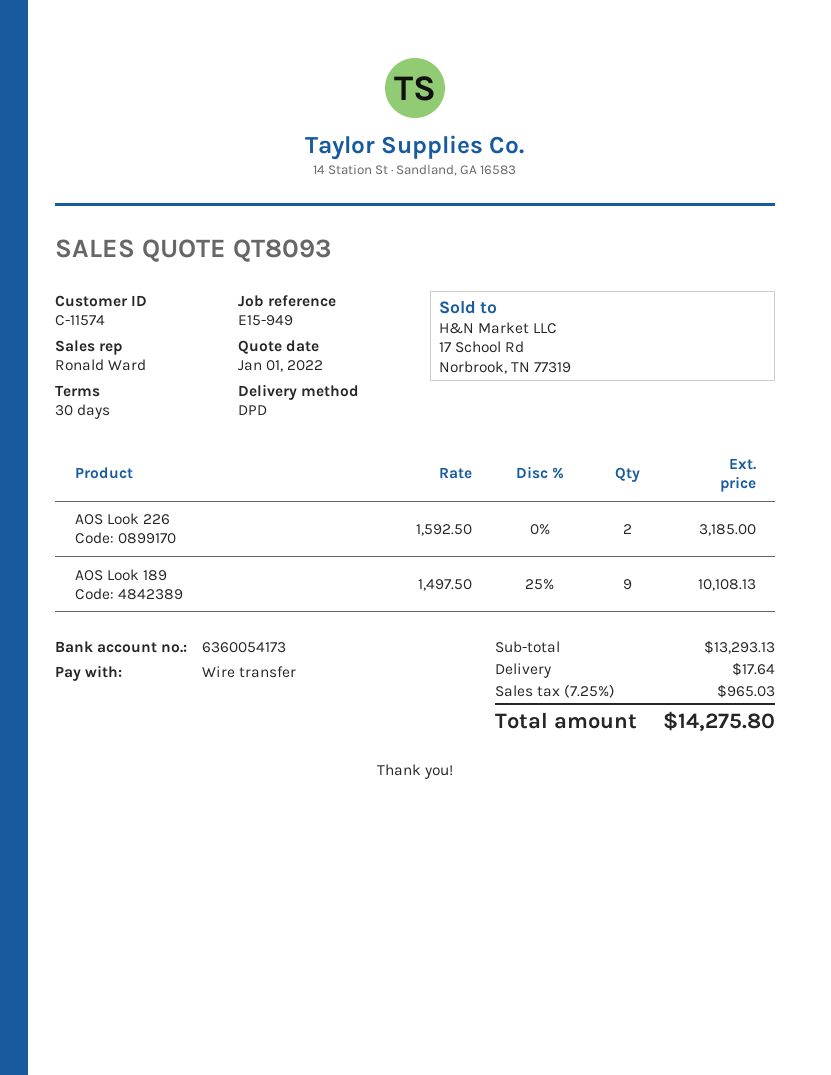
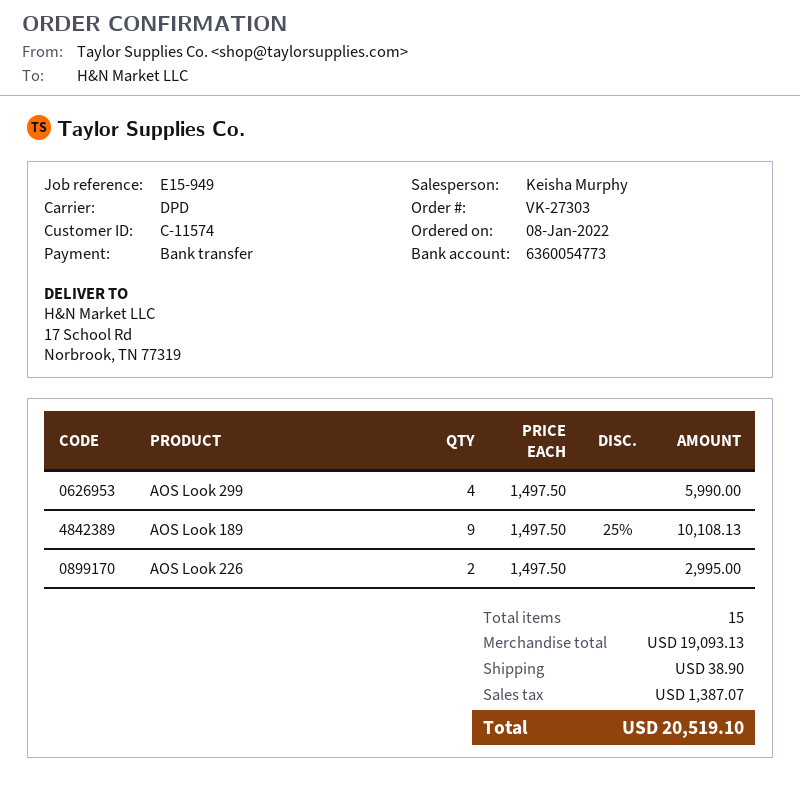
sales rep: Ronald Ward -> Keisha Murphy
bank account: 6360054173 -> 6360054773
AOS Look 226: 2 x 1592.50 = 3185.00 -> 2 x 1497.50 = 2995.00
AOS Look 299: none -> 4 x 1497.50 = 5990.00
subtotal: 13293.13 -> 19093.13
shipping: 17.64 -> 38.90
tax: 965.03 -> 1387.07
total: 14275.80 -> 20519.10

